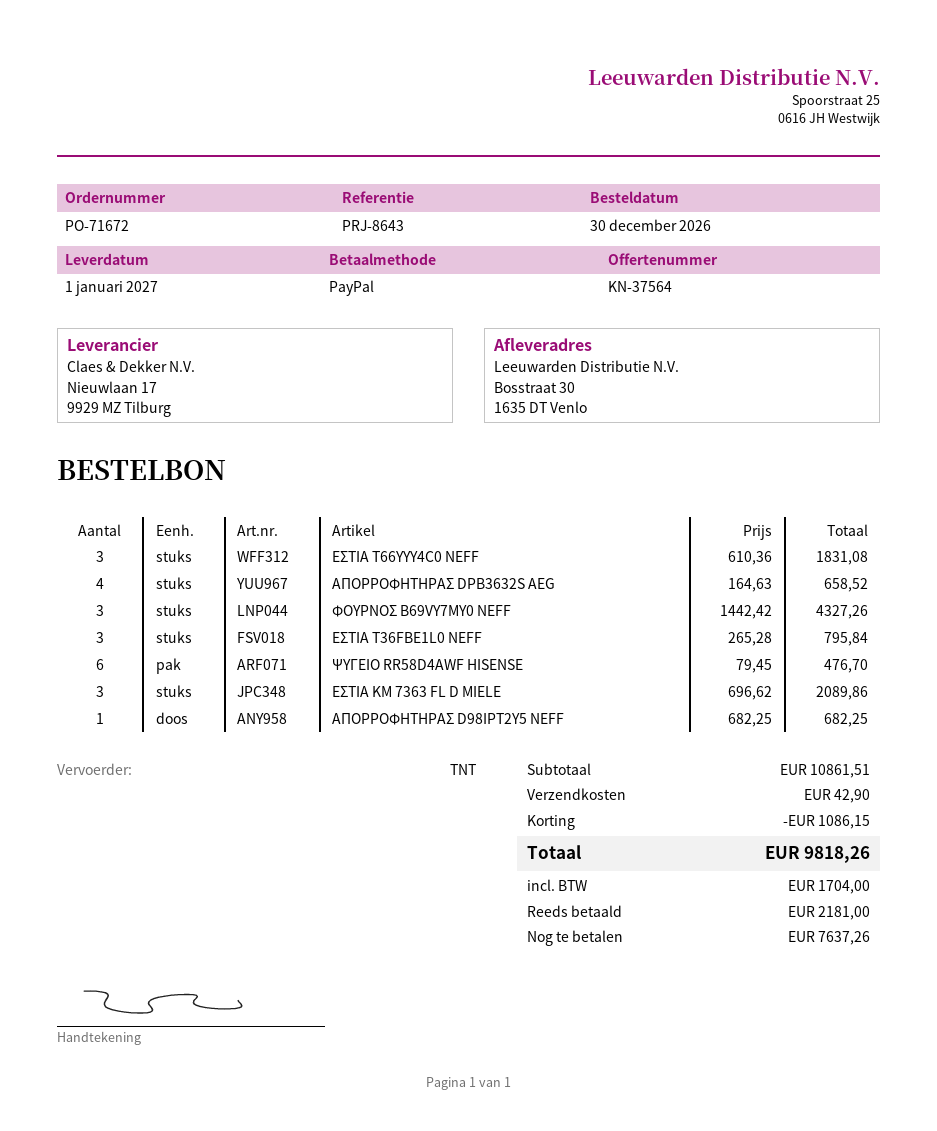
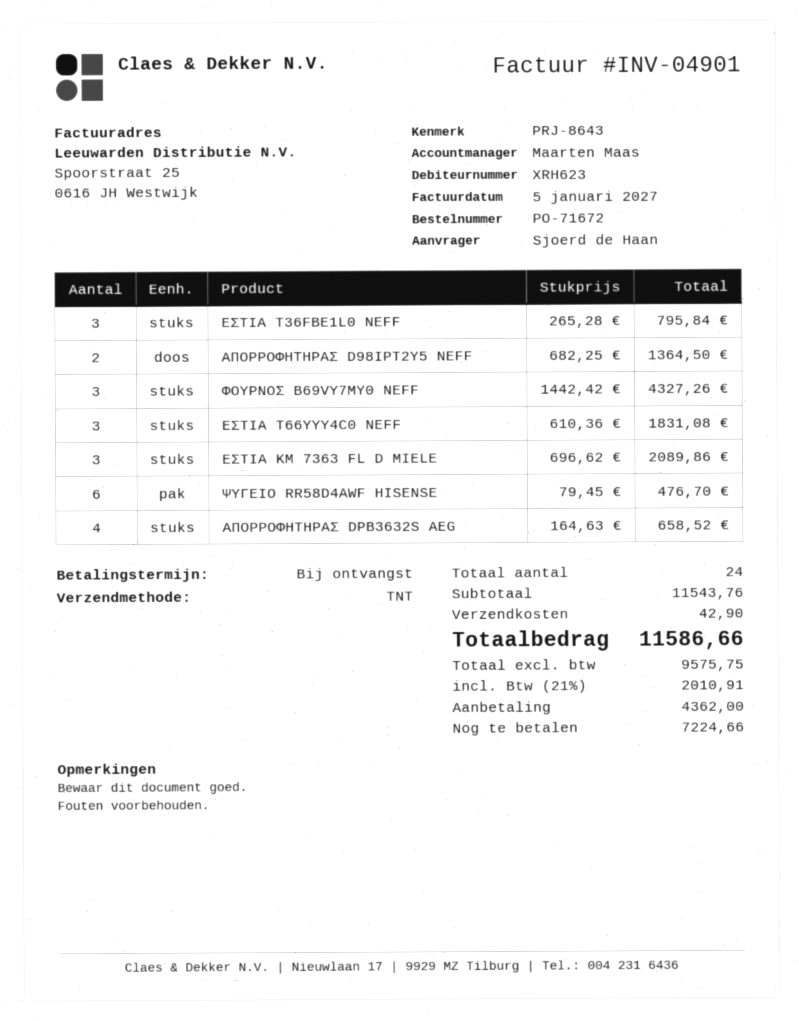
ΑΠΟΡΡΟΦΗΤΗΡΑΣ D98IPT2Y5 NEFF: 1 x 682.25 = 682.25 -> 2 x 682.25 = 1364.50
subtotal: 10861.51 -> 11543.76
discount: 1086.15 -> none
tax: 1704.00 -> 2010.91
total: 9818.26 -> 11586.66
deposit: 2181.00 -> 4362.00
balance: 7637.26 -> 7224.66

